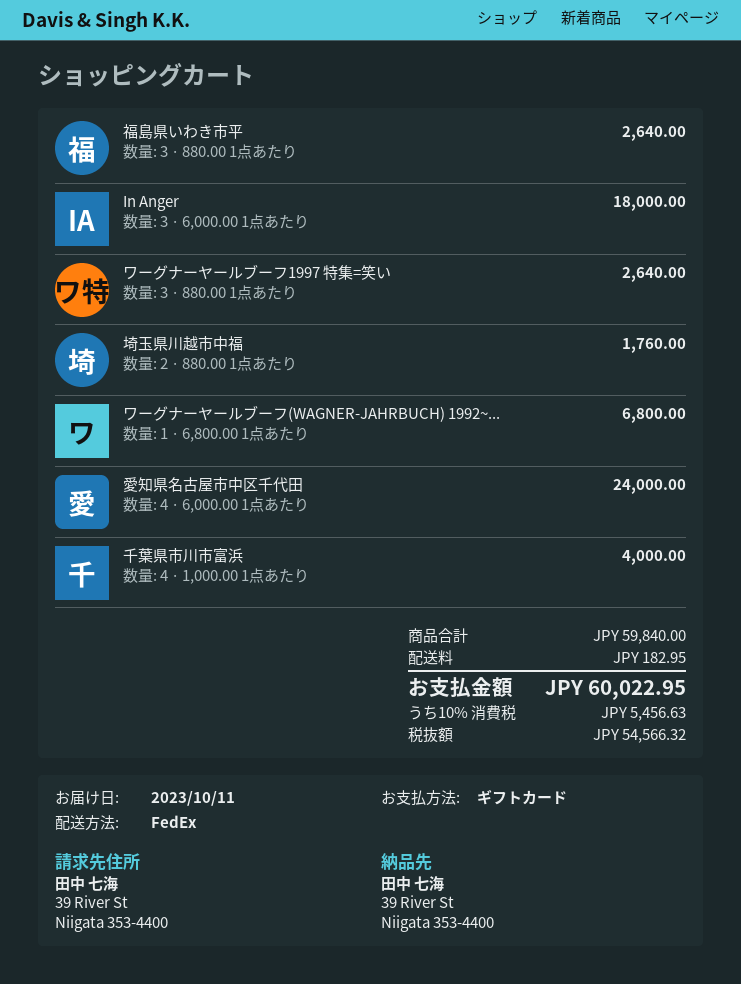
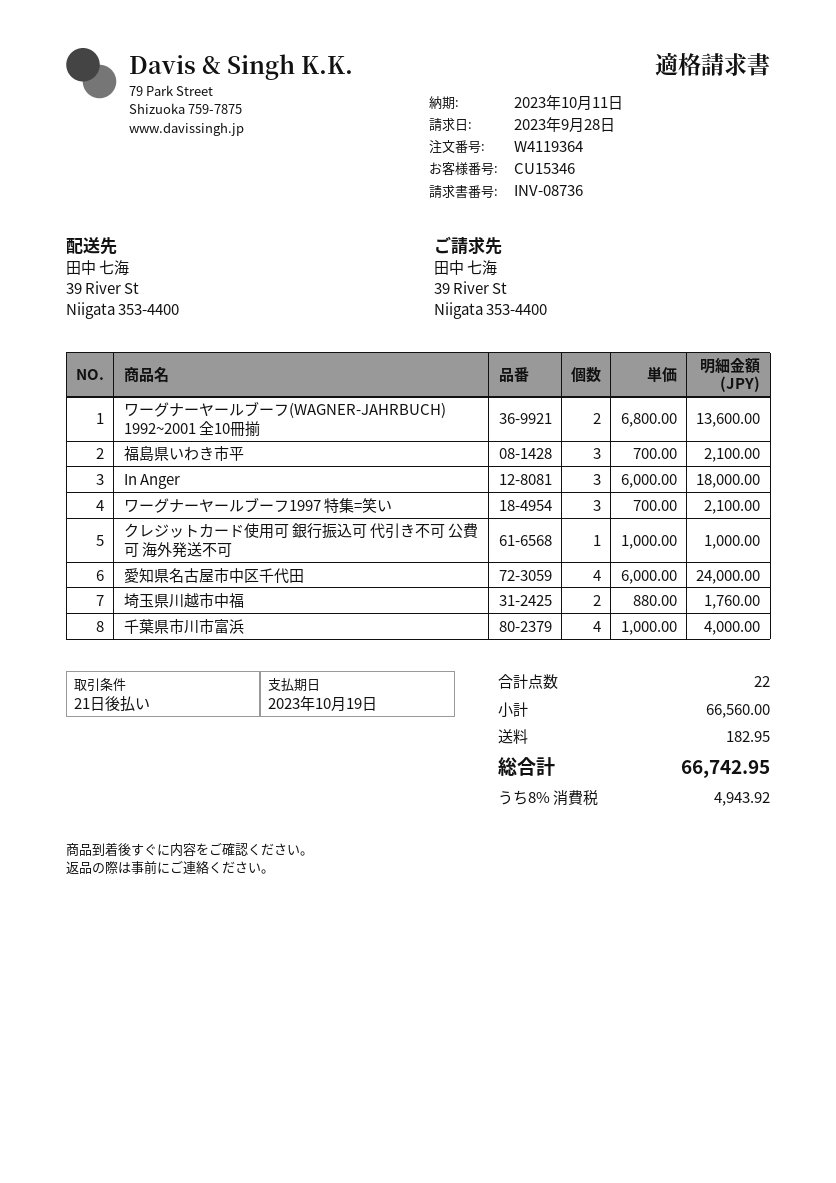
福島県いわき市平: 3 x 880.00 = 2640.00 -> 3 x 700.00 = 2100.00
ワーグナーヤールブーフ1997 特集=笑い: 3 x 880.00 = 2640.00 -> 3 x 700.00 = 2100.00
ワーグナーヤールブーフ(WAGNER-JAHRBUCH) 1992~...: 1 x 6800.00 = 6800.00 -> 2 x 6800.00 = 13600.00
クレジットカード使用可 銀行振込可 代引き不可 公費可 海外発送不可: none -> 1 x 1000.00 = 1000.00
subtotal: 59840.00 -> 66560.00
tax: 10% = 5456.63 -> 8% = 4943.92
total: 60022.95 -> 66742.95

